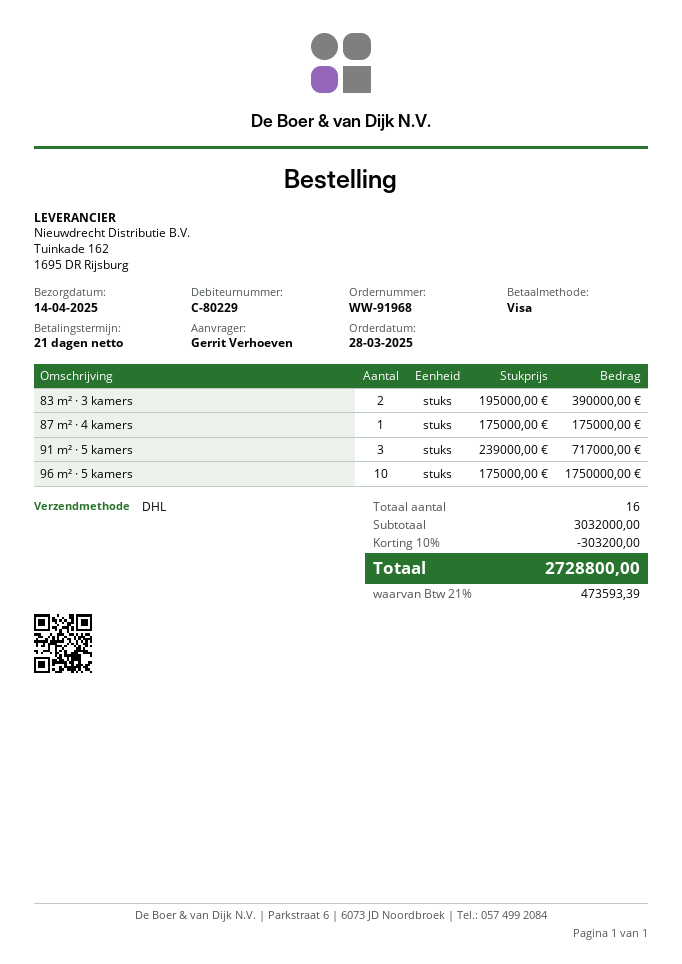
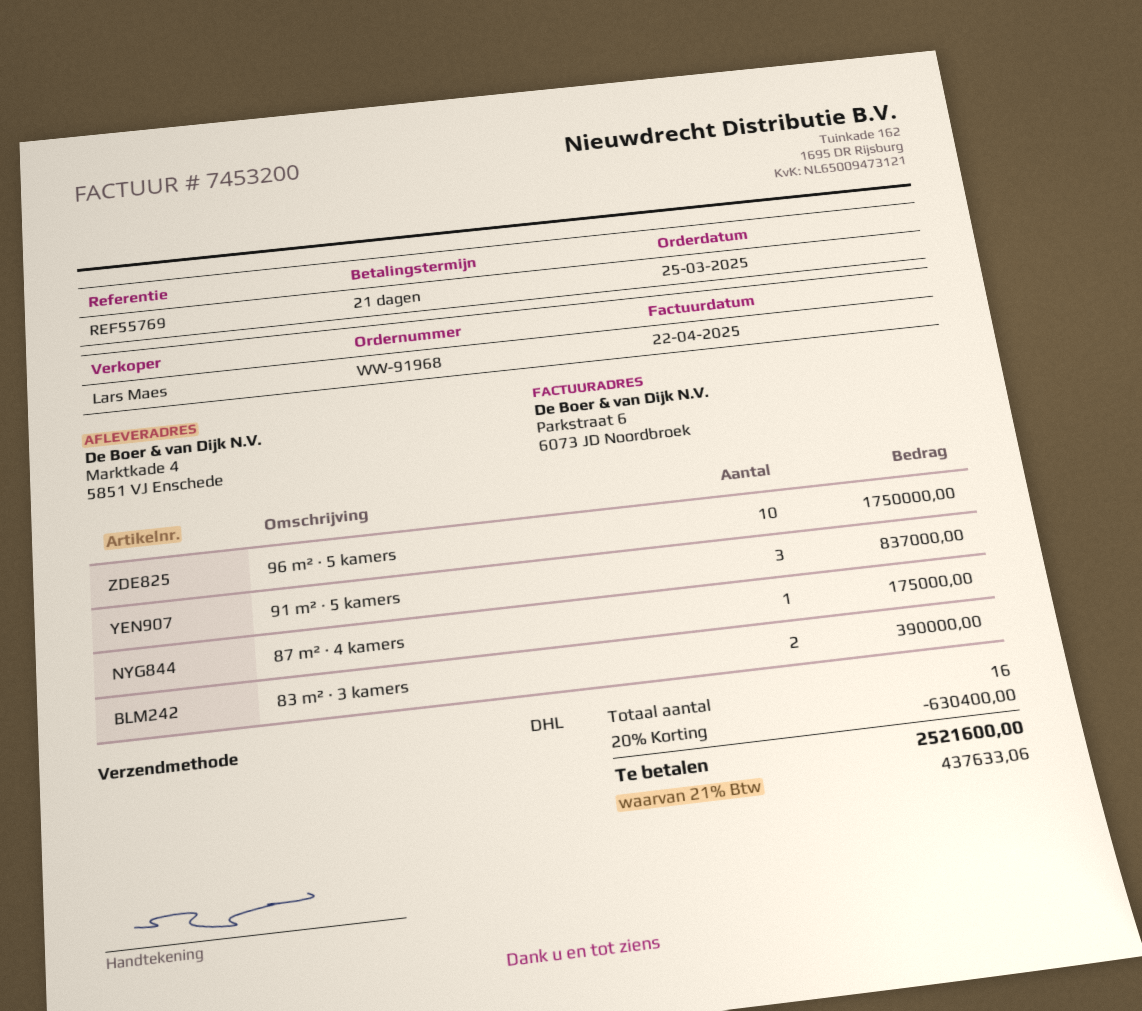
order date: 2025-03-28 -> 2025-03-25
91 m² · 5 kamers: 3 for 717000.00 -> 3 for 837000.00
discount: 10% = 303200.00 -> 20% = 630400.00
tax: 21% = 473593.39 -> 21% = 437633.06
total: 2728800.00 -> 2521600.00

